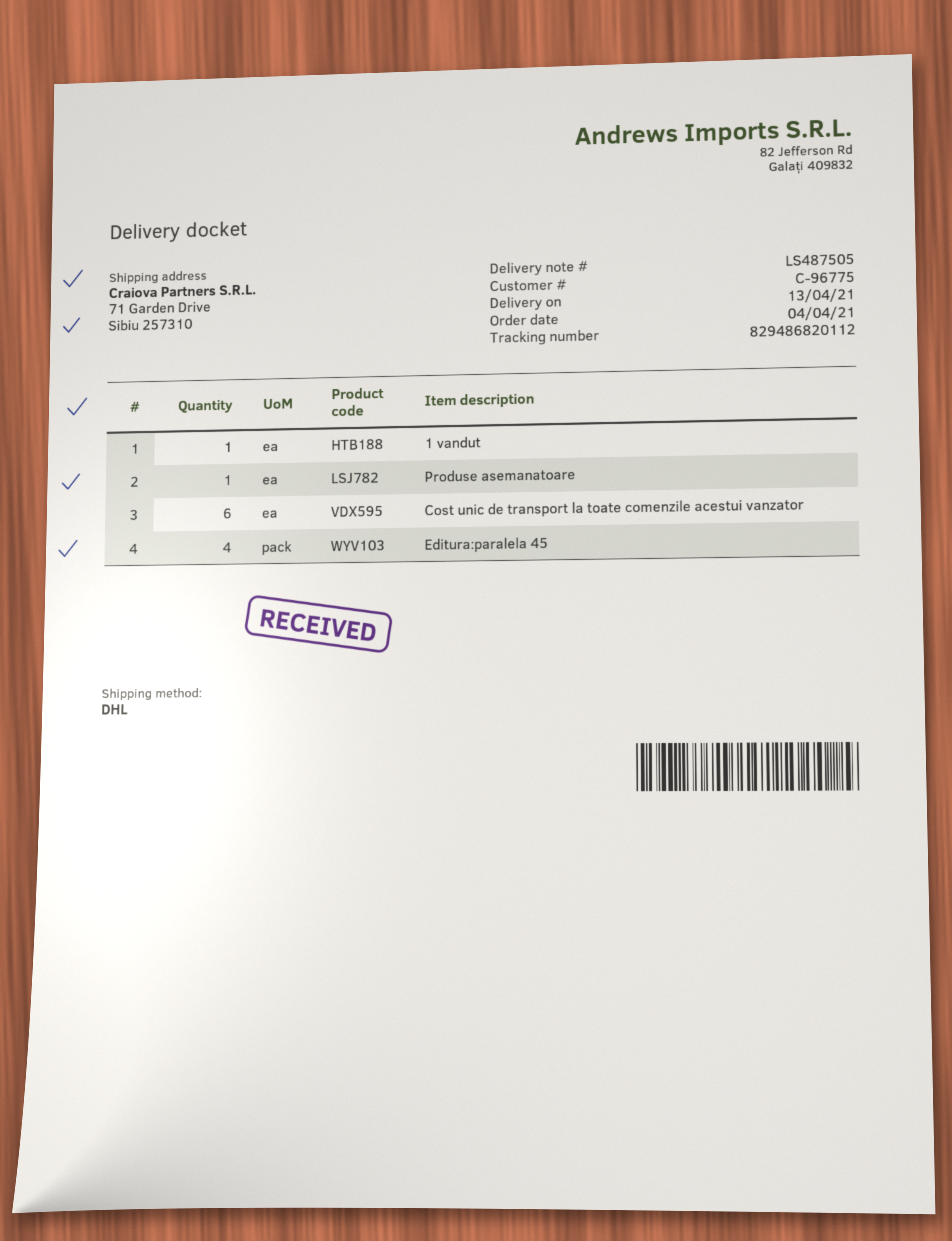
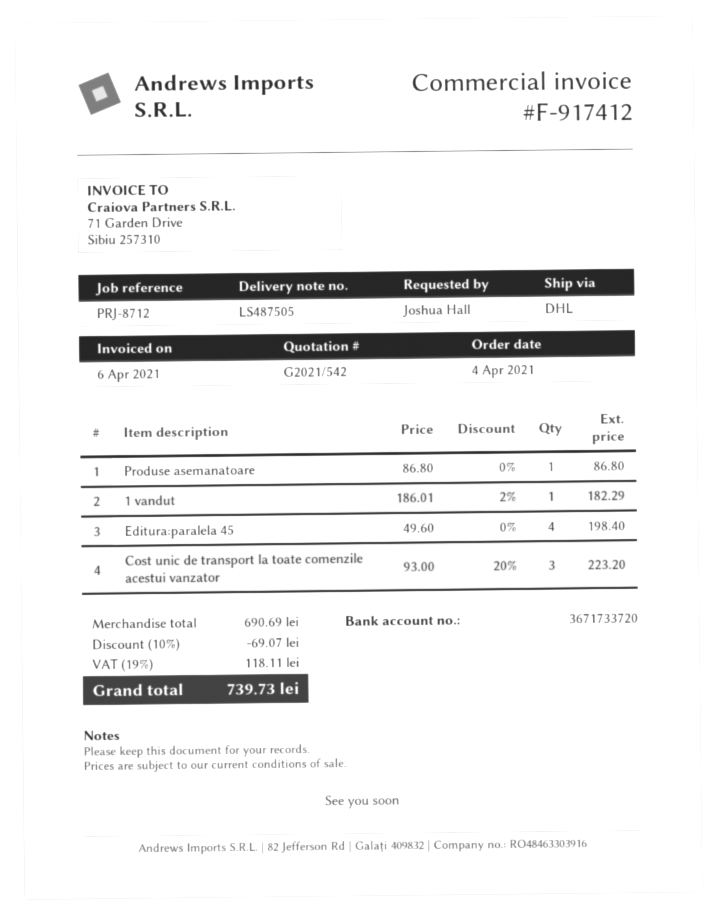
Cost unic de transport la toate comenzile acestui vanzator: 6 -> 3

